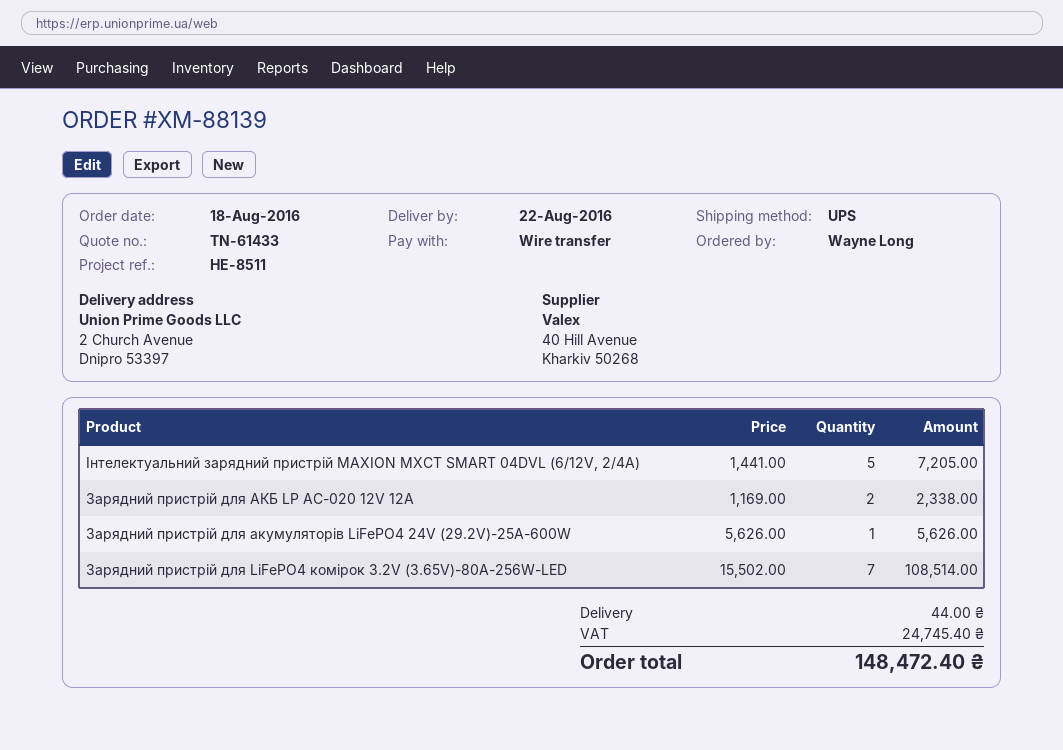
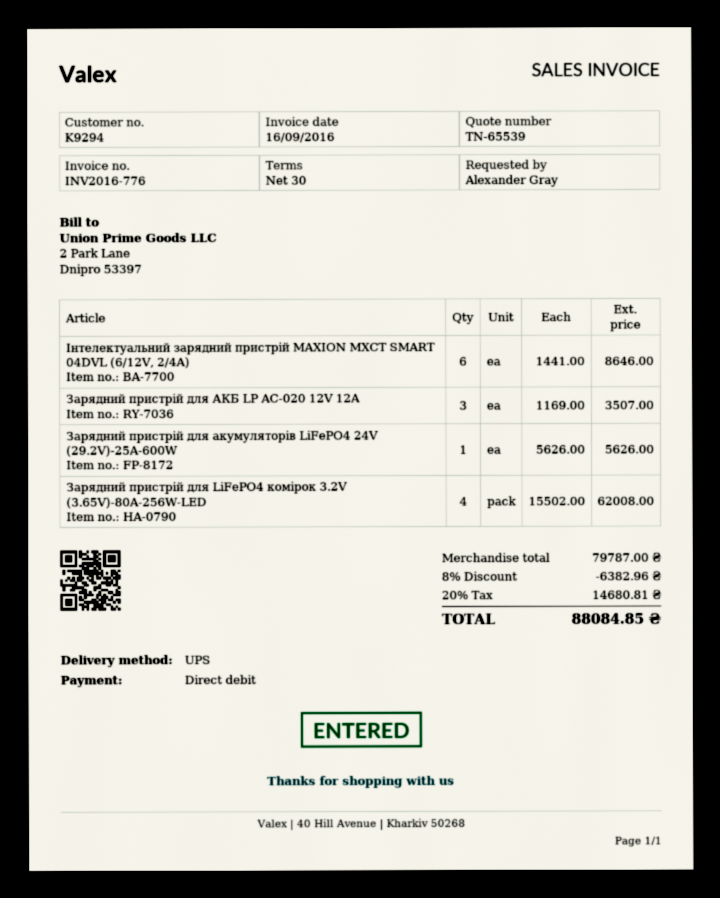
quote number: TN-61433 -> TN-65539
ordered by: Wayne Long -> Alexander Gray
payment method: bank transfer -> direct debit
Інтелектуальний зарядний пристрій MAXION MXCT SMART 04DVL (6/12V, 2/4A): 5 x 1441.00 = 7205.00 -> 6 x 1441.00 = 8646.00
Зарядний пристрій для АКБ LP AC-020 12V 12A: 2 x 1169.00 = 2338.00 -> 3 x 1169.00 = 3507.00
Зарядний пристрій для LiFePO4 комірок 3.2V (3.65V)-80A-256W-LED: 7 x 15502.00 = 108514.00 -> 4 x 15502.00 = 62008.00
discount: none -> 8% = 6382.96
shipping: 44.00 -> none
tax: 24745.40 -> 14680.81
total: 148472.40 -> 88084.85

